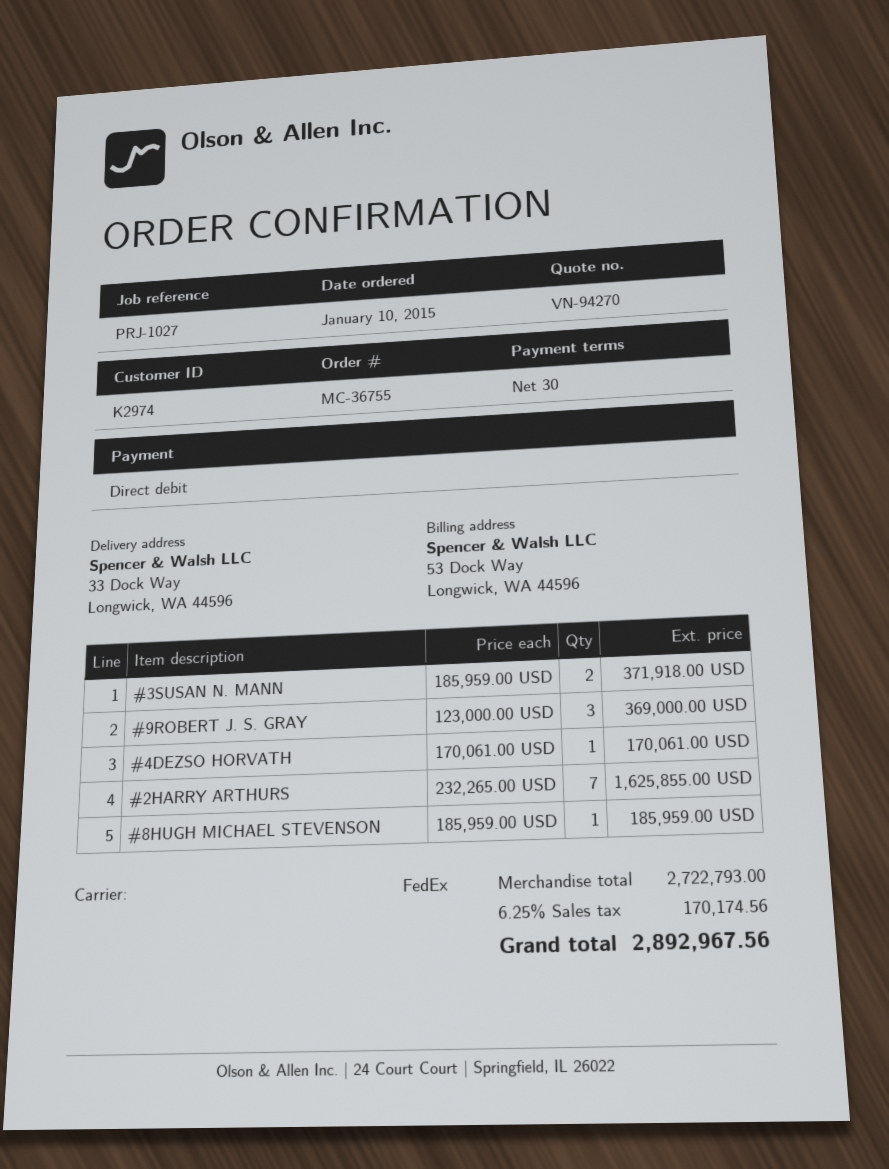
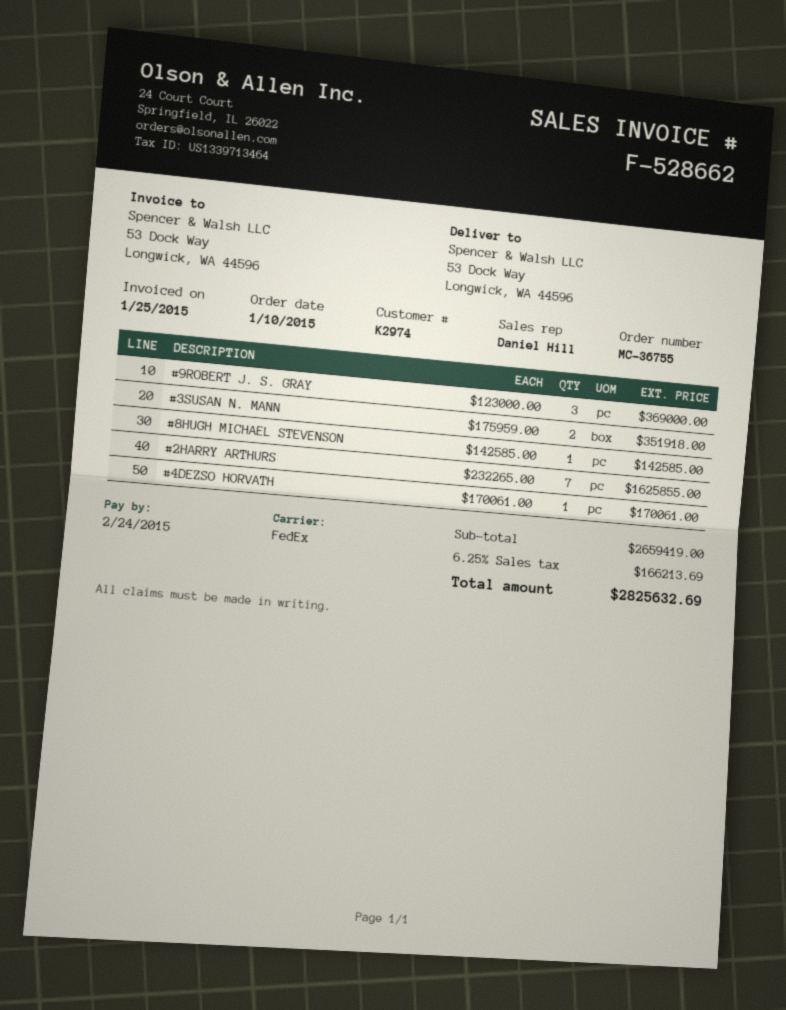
ship to: 33 Dock Way, Longwick, WA 44596 -> 53 Dock Way, Longwick, WA 44596
#3SUSAN N. MANN: 2 x 185959.00 = 371918.00 -> 2 x 175959.00 = 351918.00
#8HUGH MICHAEL STEVENSON: 1 x 185959.00 = 185959.00 -> 1 x 142585.00 = 142585.00
subtotal: 2722793.00 -> 2659419.00
tax: 6.25% = 170174.56 -> 6.25% = 166213.69
total: 2892967.56 -> 2825632.69

